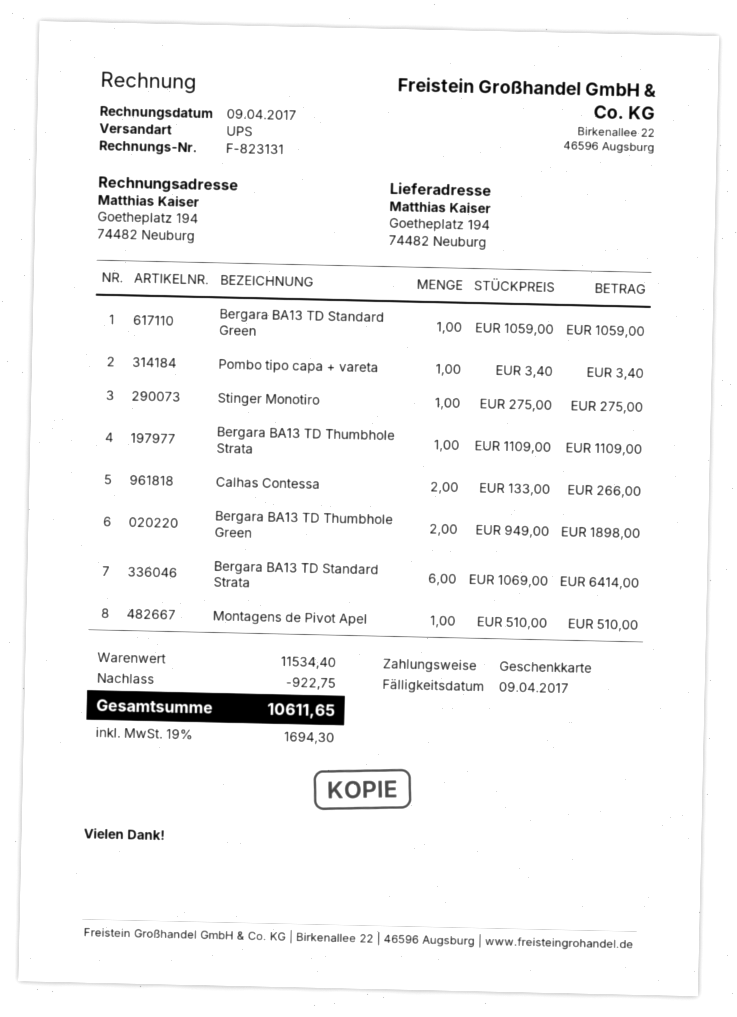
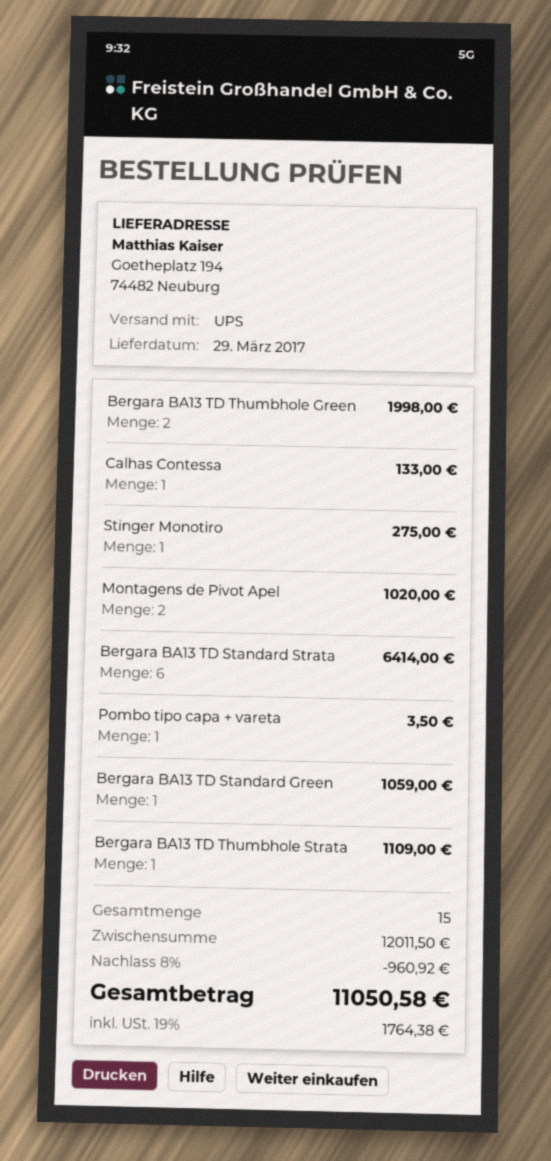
Pombo tipo capa + vareta: 1 for 3.40 -> 1 for 3.50
Calhas Contessa: 2 for 266.00 -> 1 for 133.00
Bergara BA13 TD Thumbhole Green: 2 for 1898.00 -> 2 for 1998.00
Montagens de Pivot Apel: 1 for 510.00 -> 2 for 1020.00
subtotal: 11534.40 -> 12011.50
discount: 922.75 -> 960.92
tax: 19% = 1694.30 -> 19% = 1764.38
total: 10611.65 -> 11050.58

